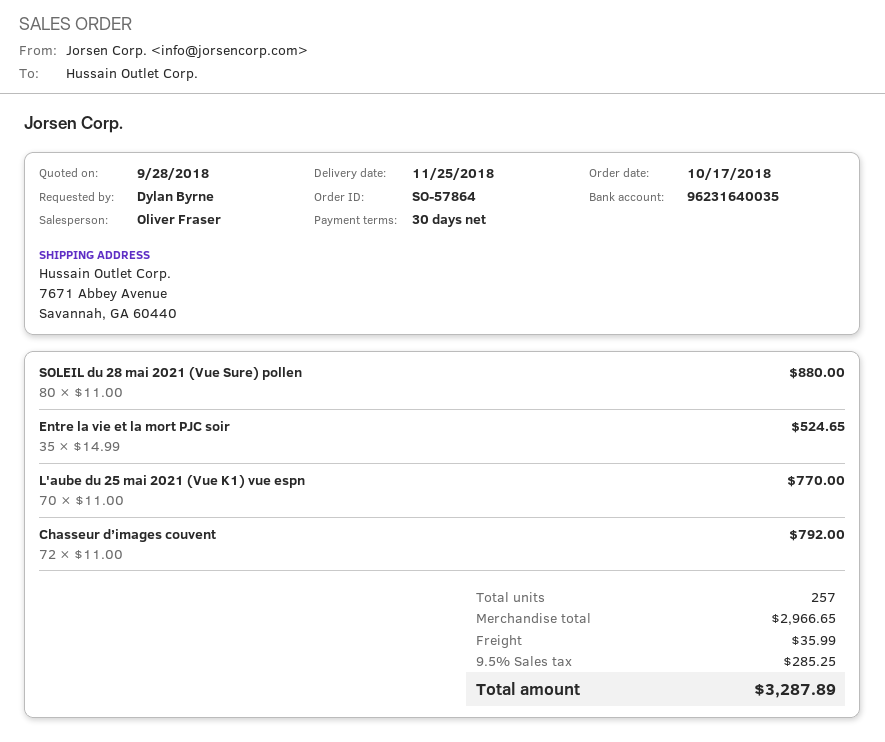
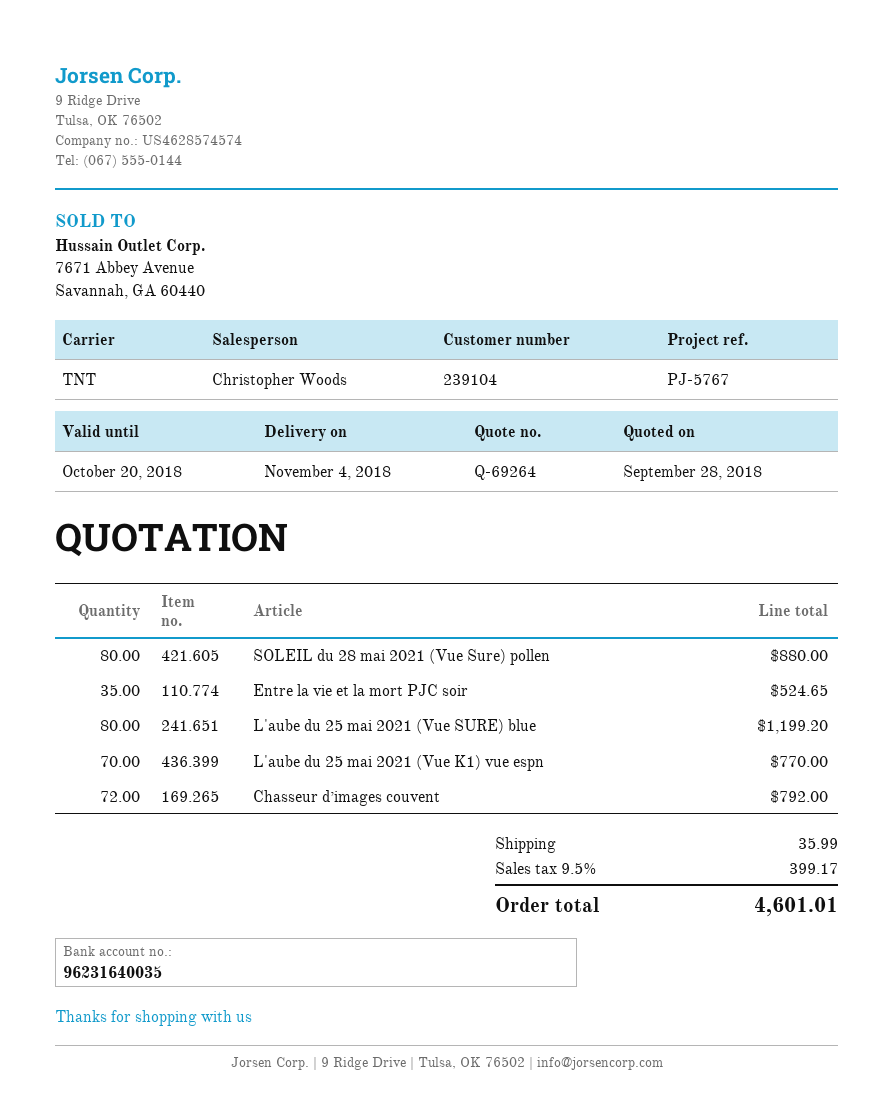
delivery date: 2018-11-25 -> 2018-11-04
sales rep: Oliver Fraser -> Christopher Woods
L'aube du 25 mai 2021 (Vue SURE) blue: none -> 80 for 1199.20
tax: 9.5% = 285.25 -> 9.5% = 399.17
total: 3287.89 -> 4601.01

